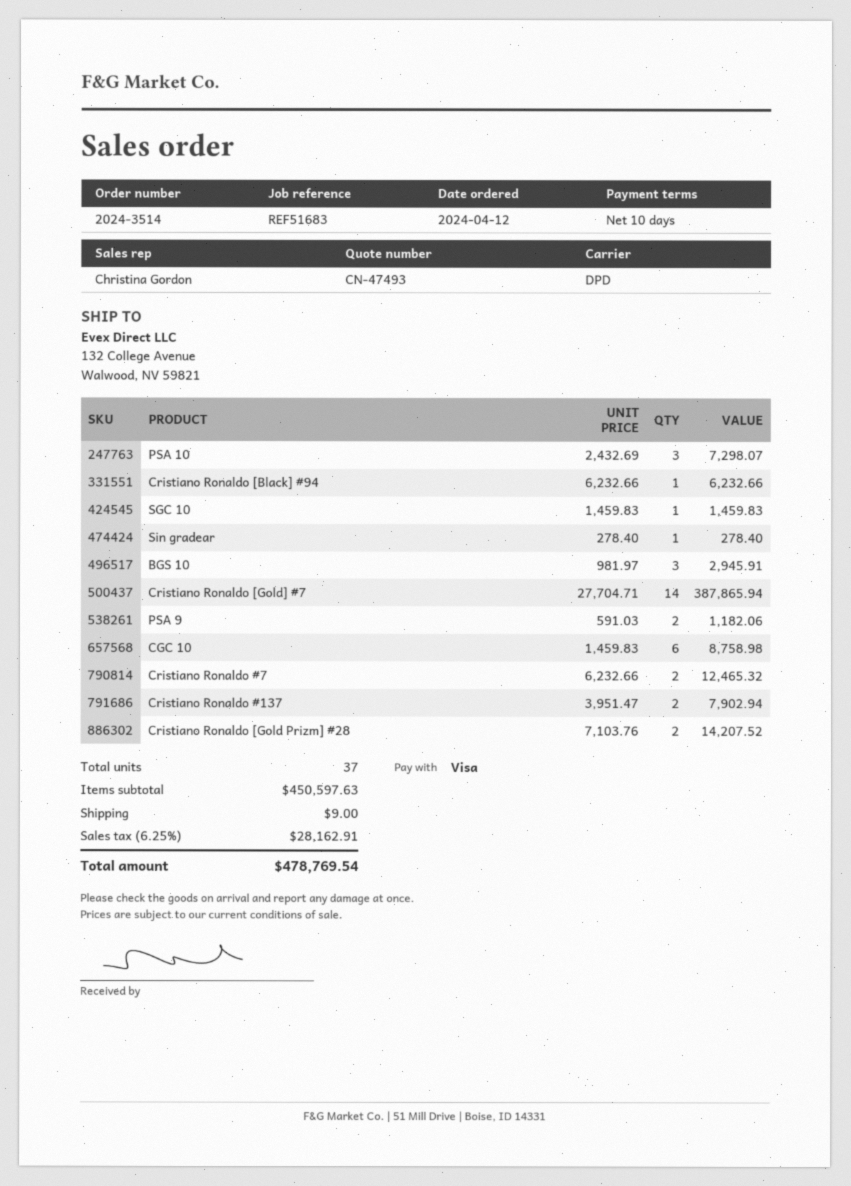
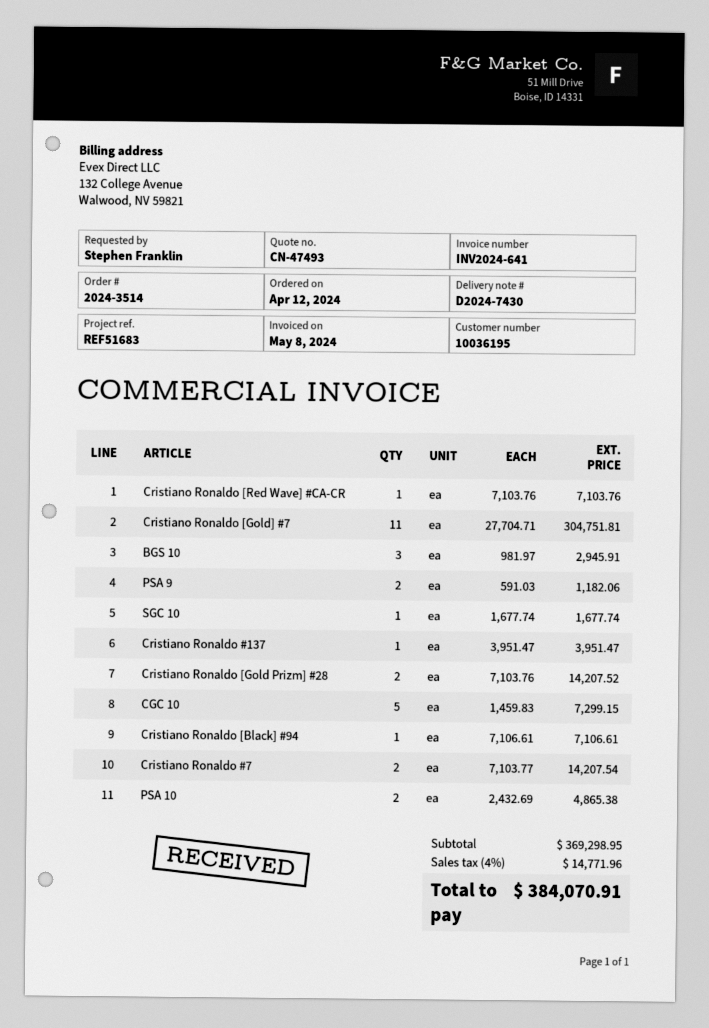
PSA 10: 3 x 2432.69 = 7298.07 -> 2 x 2432.69 = 4865.38
Cristiano Ronaldo [Black] #94: 1 x 6232.66 = 6232.66 -> 1 x 7106.61 = 7106.61
SGC 10: 1 x 1459.83 = 1459.83 -> 1 x 1677.74 = 1677.74
Sin gradear: 1 x 278.40 = 278.40 -> none
Cristiano Ronaldo [Gold] #7: 14 x 27704.71 = 387865.94 -> 11 x 27704.71 = 304751.81
CGC 10: 6 x 1459.83 = 8758.98 -> 5 x 1459.83 = 7299.15
Cristiano Ronaldo #7: 2 x 6232.66 = 12465.32 -> 2 x 7103.77 = 14207.54
Cristiano Ronaldo #137: 2 x 3951.47 = 7902.94 -> 1 x 3951.47 = 3951.47
Cristiano Ronaldo [Red Wave] #CA-CR: none -> 1 x 7103.76 = 7103.76
subtotal: 450597.63 -> 369298.95
shipping: 9.00 -> none
tax: 6.25% = 28162.91 -> 4% = 14771.96
total: 478769.54 -> 384070.91

